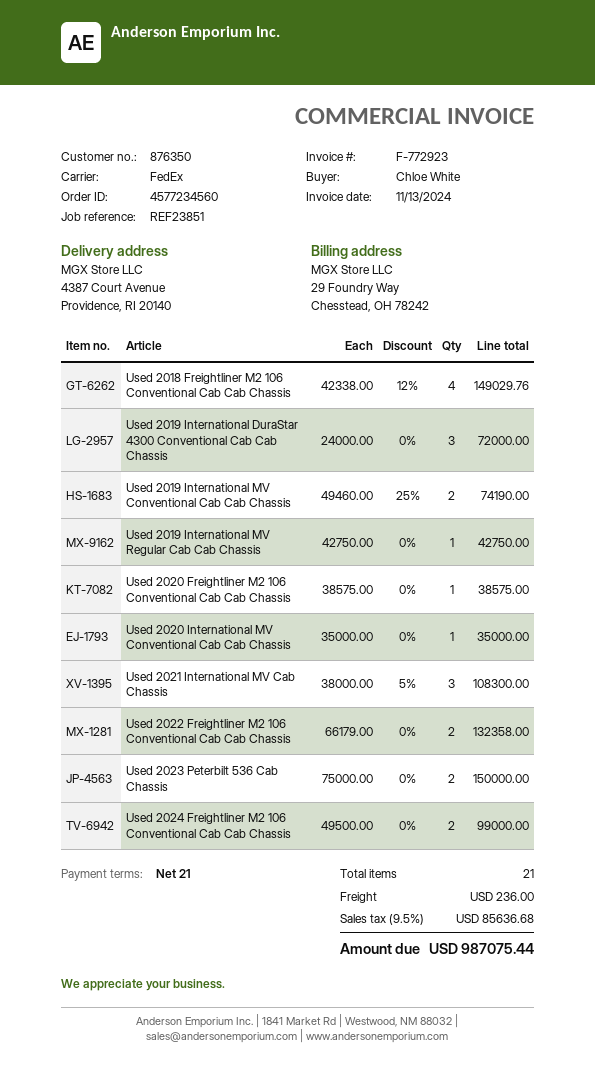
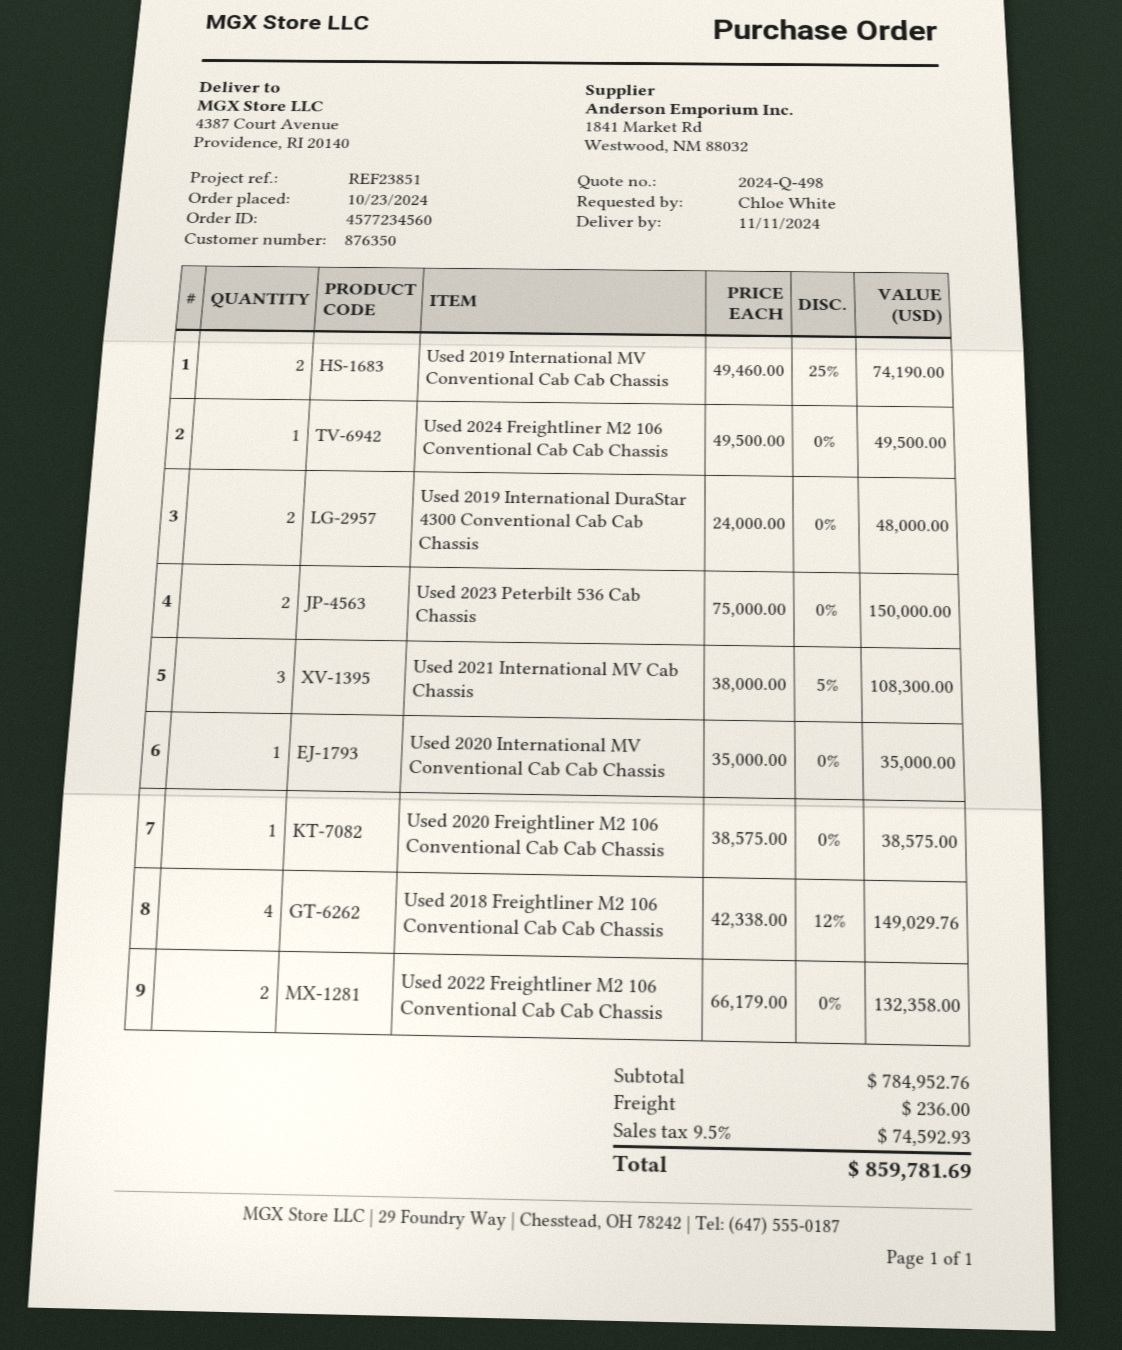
Used 2019 International DuraStar 4300 Conventional Cab Cab Chassis: 3 x 24000.00 = 72000.00 -> 2 x 24000.00 = 48000.00
Used 2019 International MV Regular Cab Cab Chassis: 1 x 42750.00 = 42750.00 -> none
Used 2024 Freightliner M2 106 Conventional Cab Cab Chassis: 2 x 49500.00 = 99000.00 -> 1 x 49500.00 = 49500.00
tax: 9.5% = 85636.68 -> 9.5% = 74592.93
total: 987075.44 -> 859781.69

